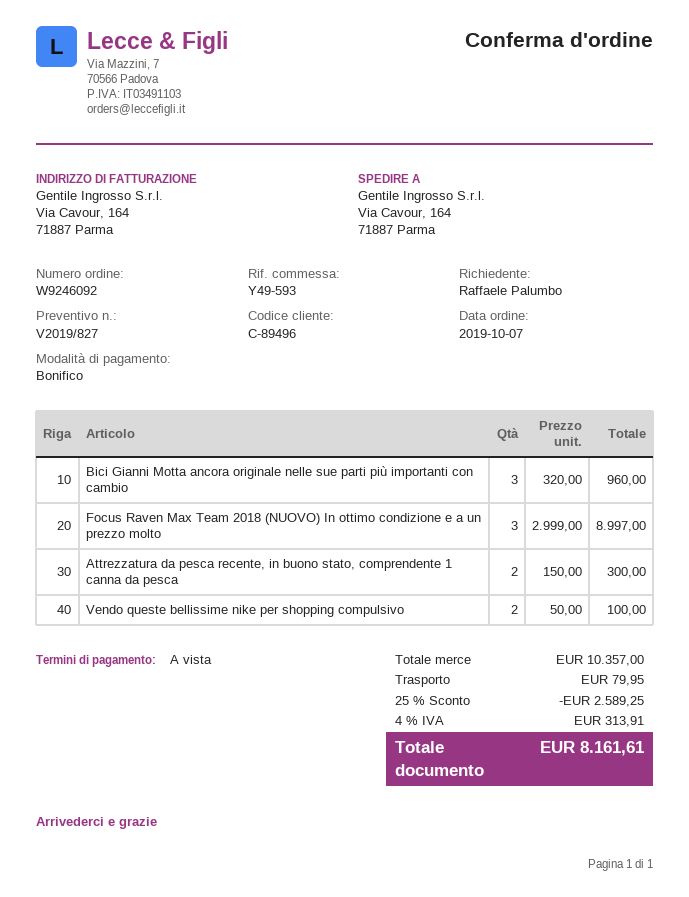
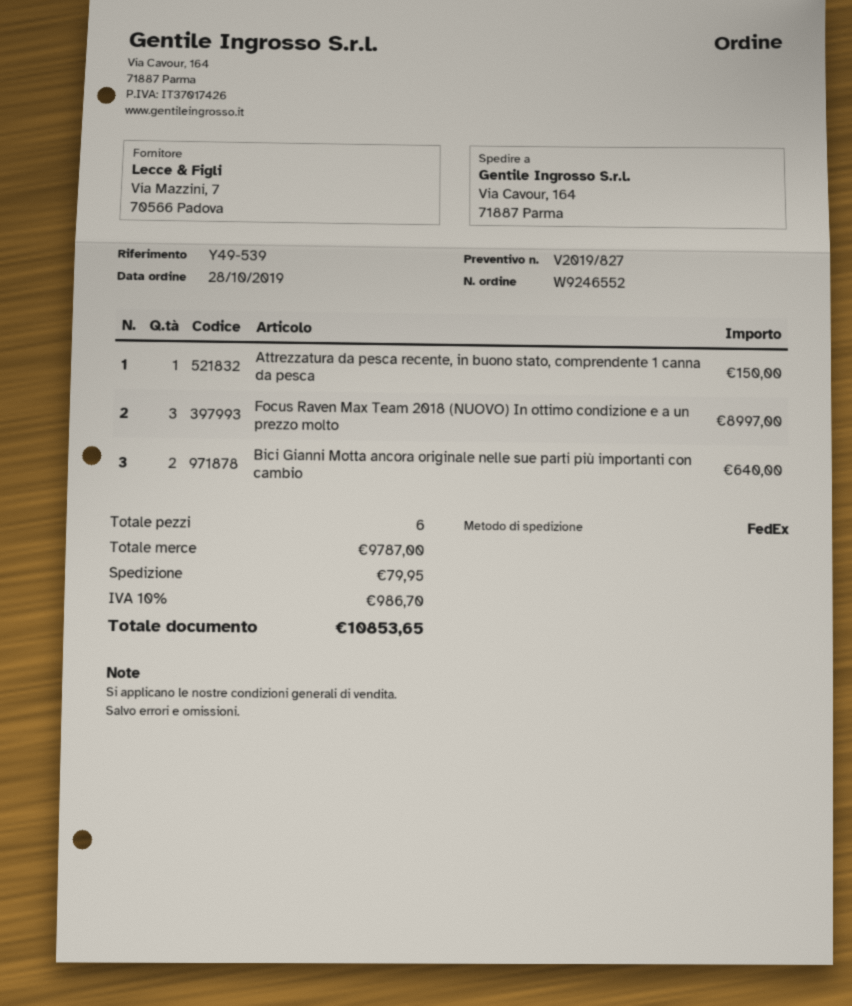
order number: W9246092 -> W9246552
order date: 2019-10-07 -> 2019-10-28
reference: Y49-593 -> Y49-539
Bici Gianni Motta ancora originale nelle sue parti più importanti con cambio: 3 for 960.00 -> 2 for 640.00
Attrezzatura da pesca recente, in buono stato, comprendente 1 canna da pesca: 2 for 300.00 -> 1 for 150.00
Vendo queste bellissime nike per shopping compulsivo: 2 for 100.00 -> none
subtotal: 10357.00 -> 9787.00
discount: 25% = 2589.25 -> none
tax: 4% = 313.91 -> 10% = 986.70
total: 8161.61 -> 10853.65

